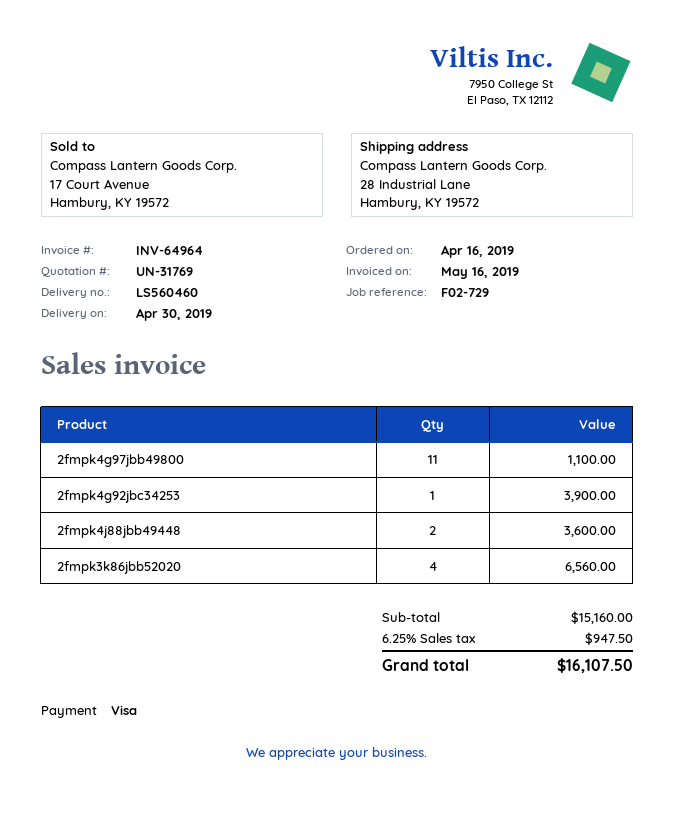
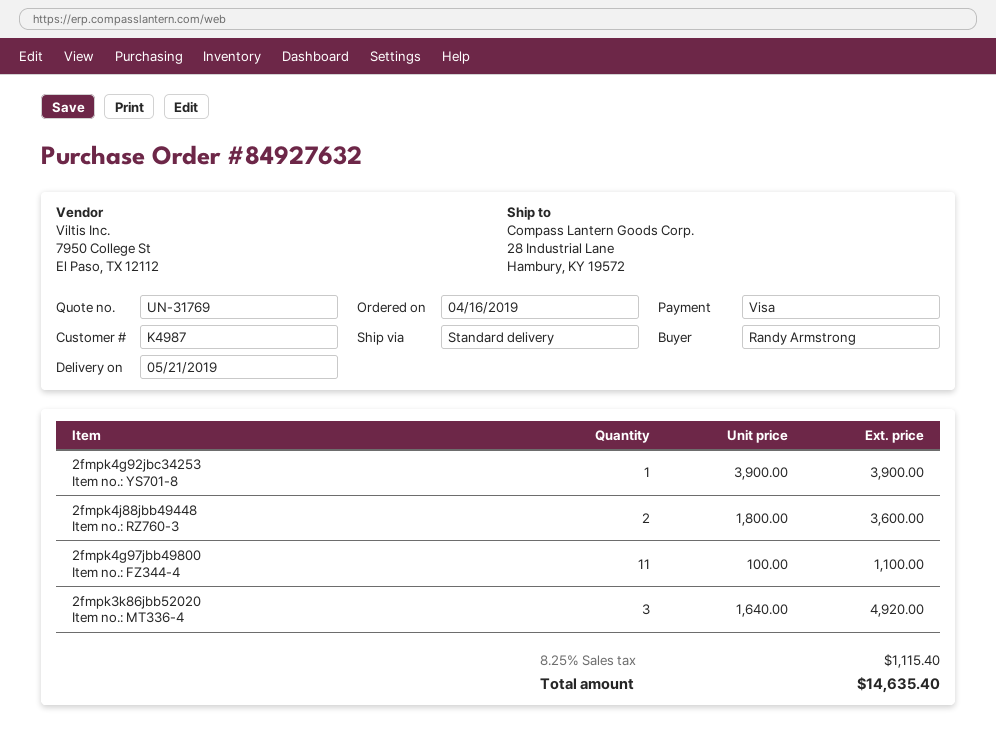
delivery date: 2019-04-30 -> 2019-05-21
2fmpk3k86jbb52020: 4 for 6560.00 -> 3 for 4920.00
tax: 6.25% = 947.50 -> 8.25% = 1115.40
total: 16107.50 -> 14635.40

